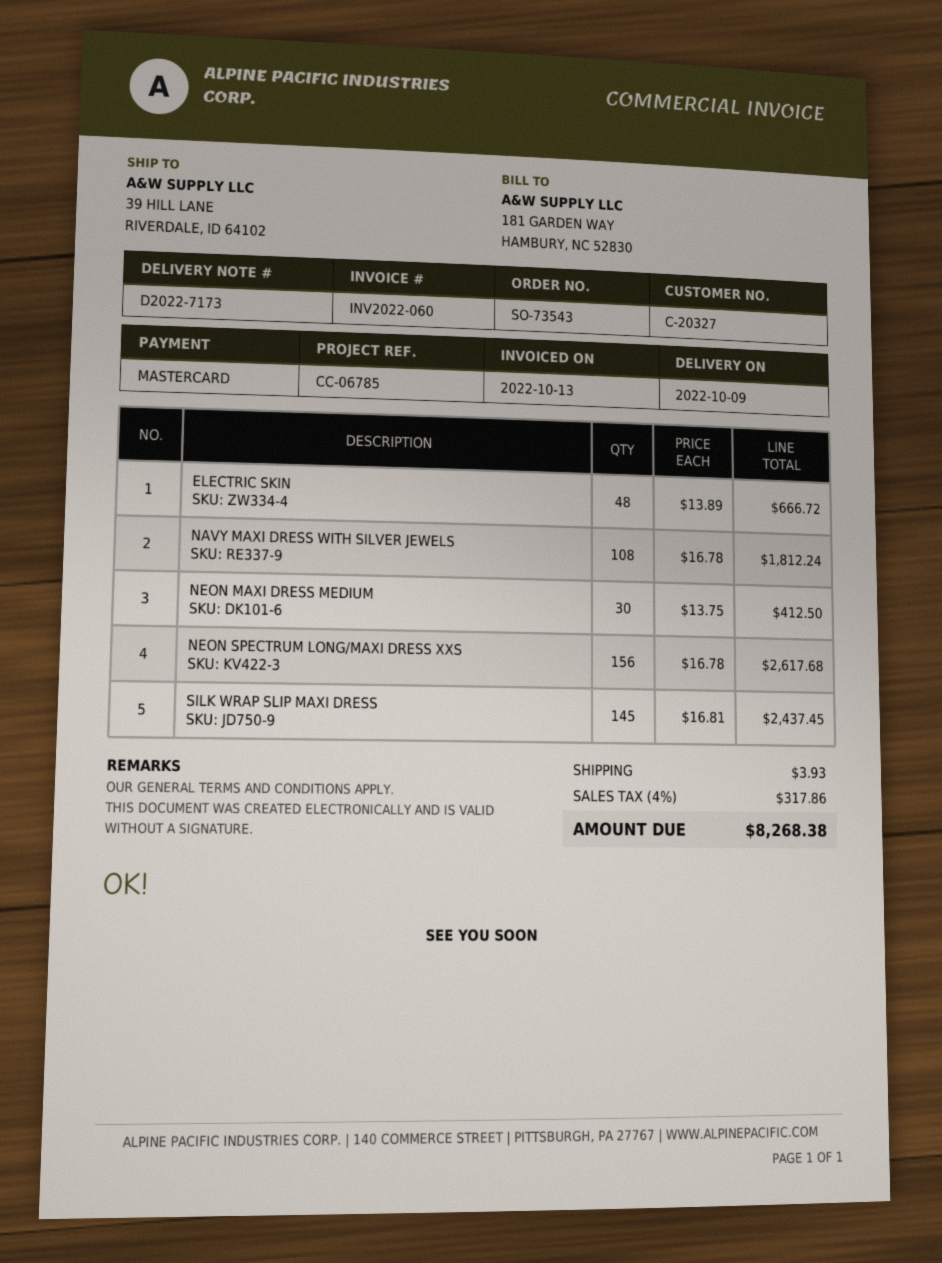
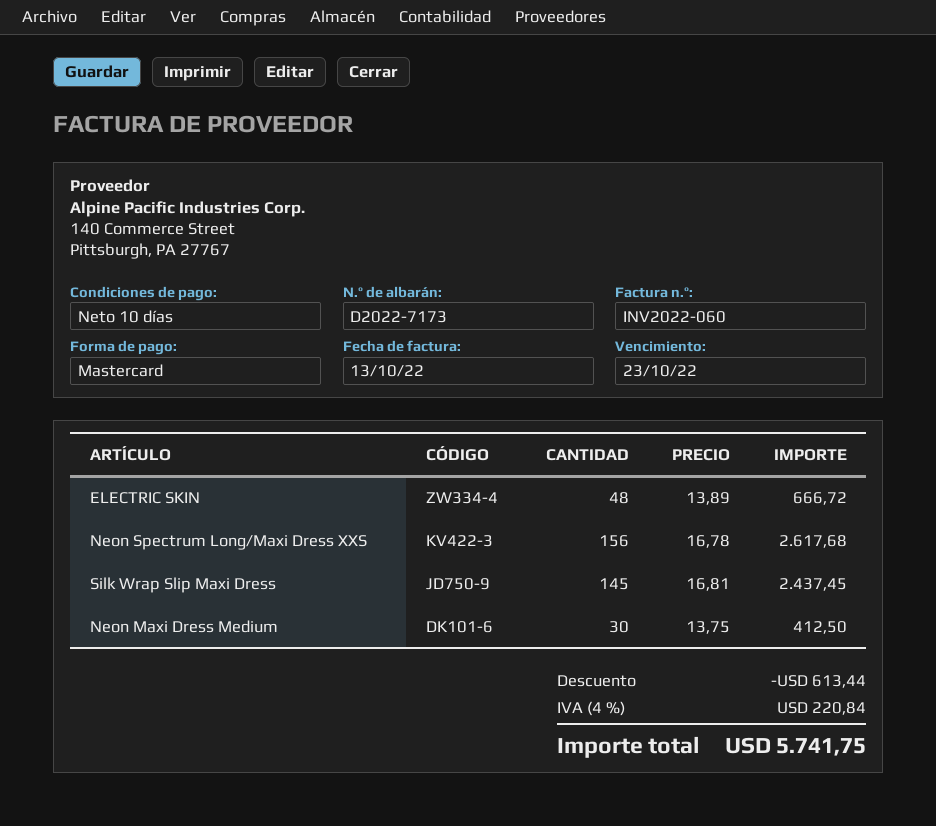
NAVY MAXI DRESS WITH SILVER JEWELS: 108 x 16.78 = 1812.24 -> none
discount: none -> 613.44
shipping: 3.93 -> none
tax: 4% = 317.86 -> 4% = 220.84
total: 8268.38 -> 5741.75

